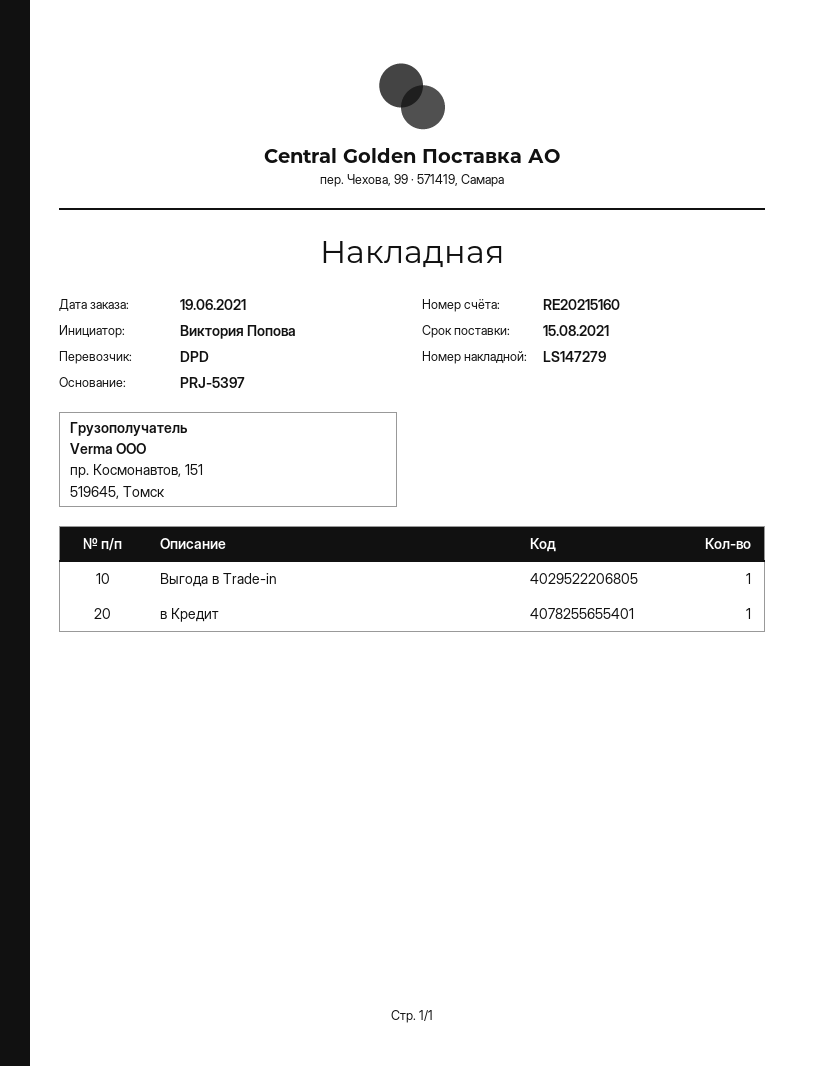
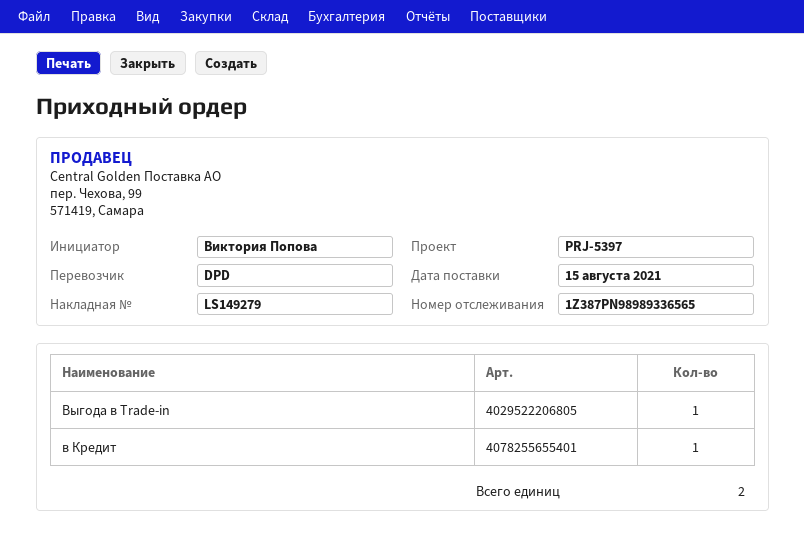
delivery note number: LS147279 -> LS149279

